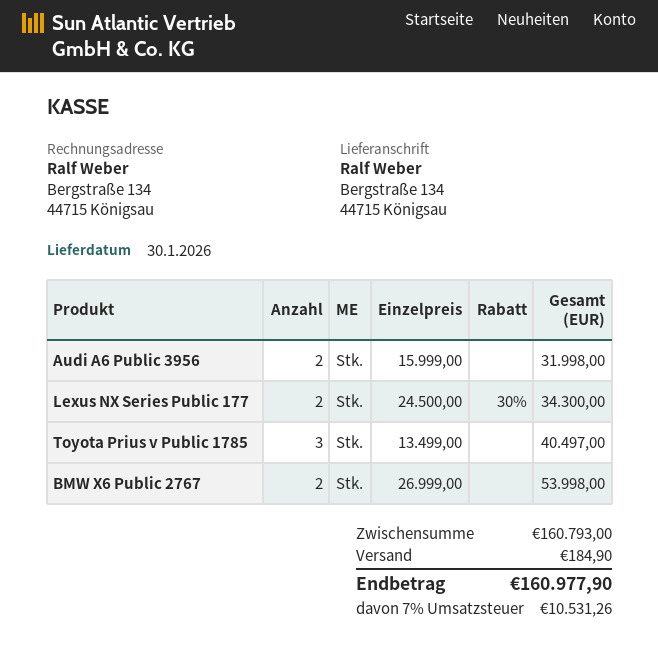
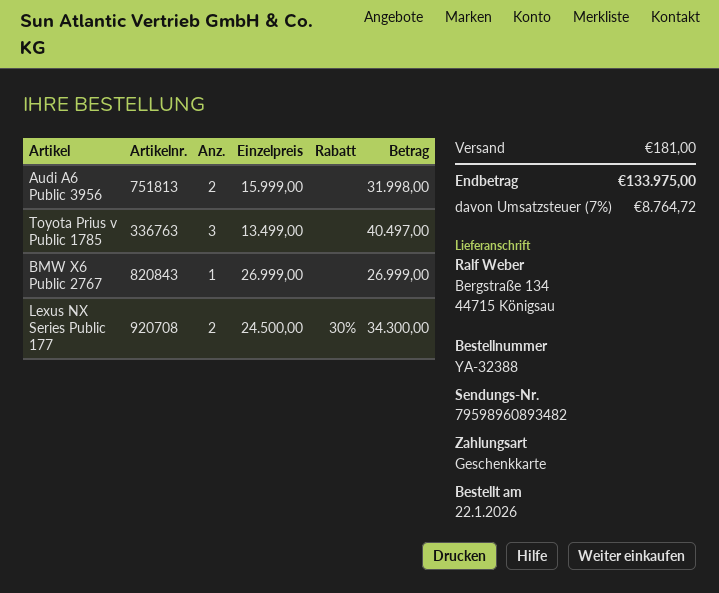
BMW X6 Public 2767: 2 x 26999.00 = 53998.00 -> 1 x 26999.00 = 26999.00
shipping: 184.90 -> 181.00
tax: 7% = 10531.26 -> 7% = 8764.72
total: 160977.90 -> 133975.00

